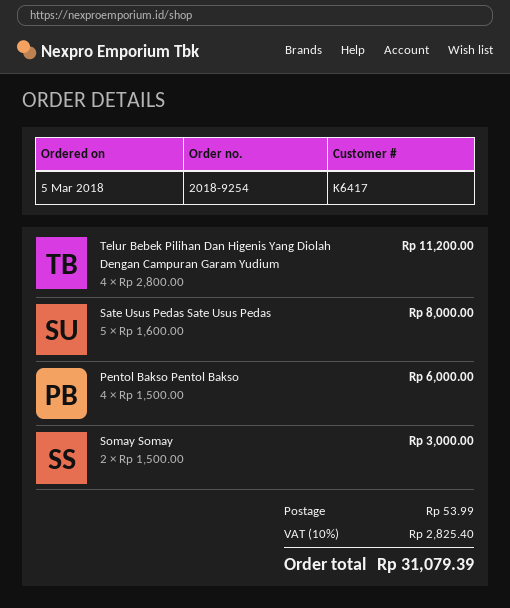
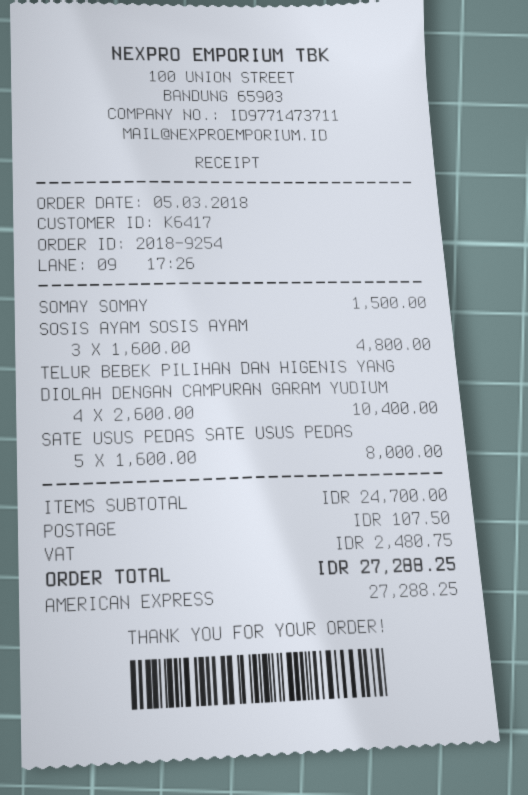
Telur Bebek Pilihan Dan Higenis Yang Diolah Dengan Campuran Garam Yudium: 4 x 2800.00 = 11200.00 -> 4 x 2600.00 = 10400.00
Pentol Bakso Pentol Bakso: 4 x 1500.00 = 6000.00 -> none
Somay Somay: 2 x 1500.00 = 3000.00 -> 1 x 1500.00 = 1500.00
SOSIS AYAM SOSIS AYAM: none -> 3 x 1600.00 = 4800.00
shipping: 53.99 -> 107.50
tax: 2825.40 -> 2480.75
total: 31079.39 -> 27288.25

